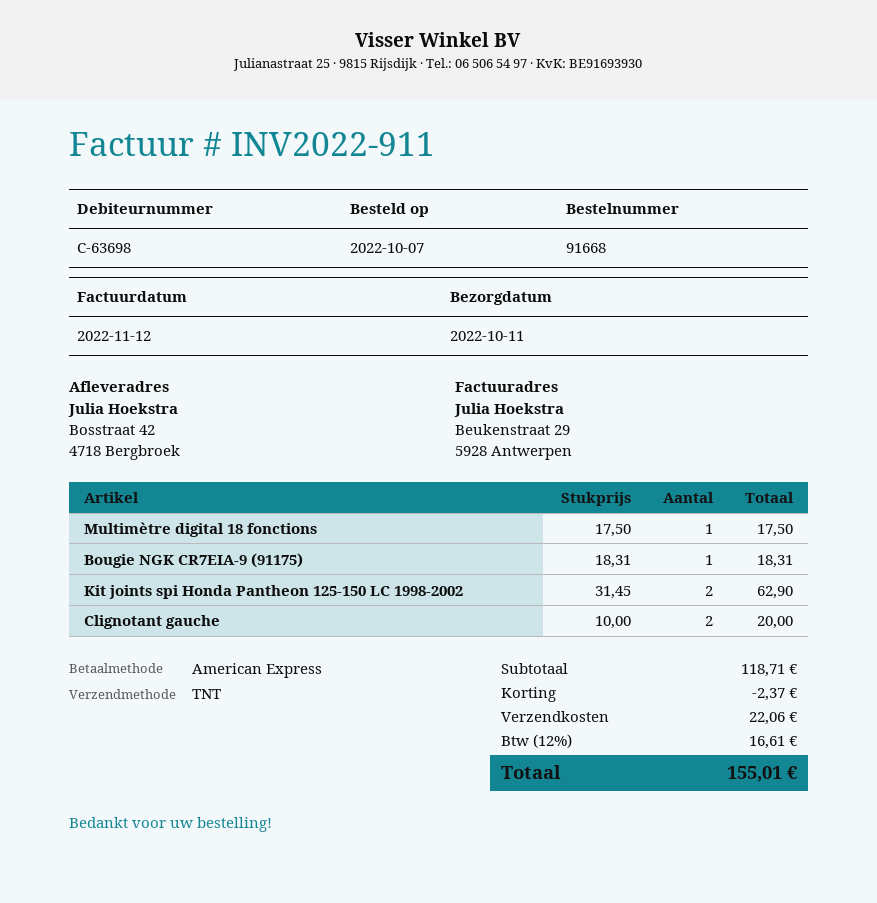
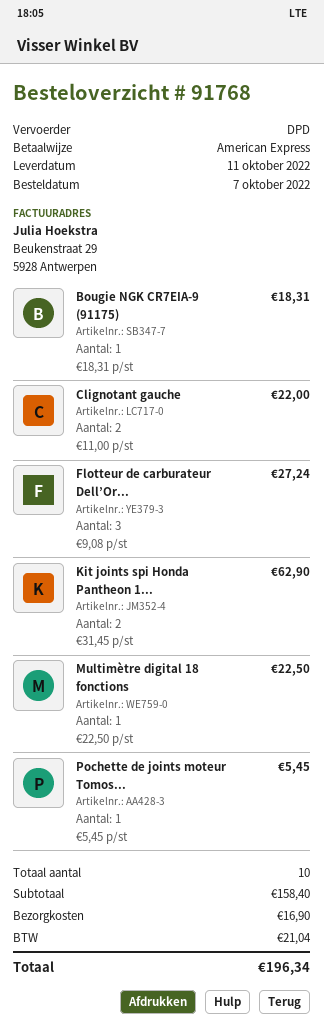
order number: 91668 -> 91768
shipping method: TNT -> DPD
Multimètre digital 18 fonctions: 1 x 17.50 = 17.50 -> 1 x 22.50 = 22.50
Clignotant gauche: 2 x 10.00 = 20.00 -> 2 x 11.00 = 22.00
Flotteur de carburateur Dell’Or...: none -> 3 x 9.08 = 27.24
Pochette de joints moteur Tomos...: none -> 1 x 5.45 = 5.45
subtotal: 118.71 -> 158.40
discount: 2.37 -> none
shipping: 22.06 -> 16.90
tax: 16.61 -> 21.04
total: 155.01 -> 196.34

